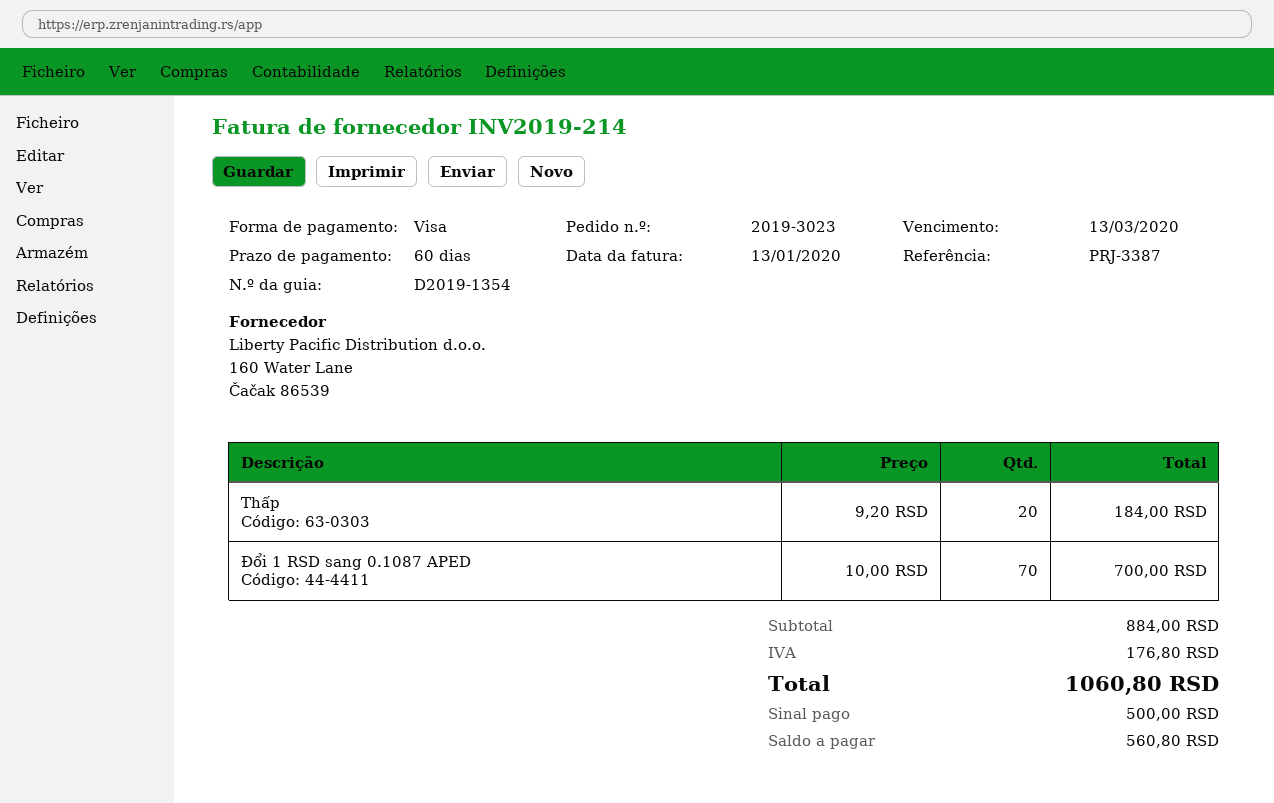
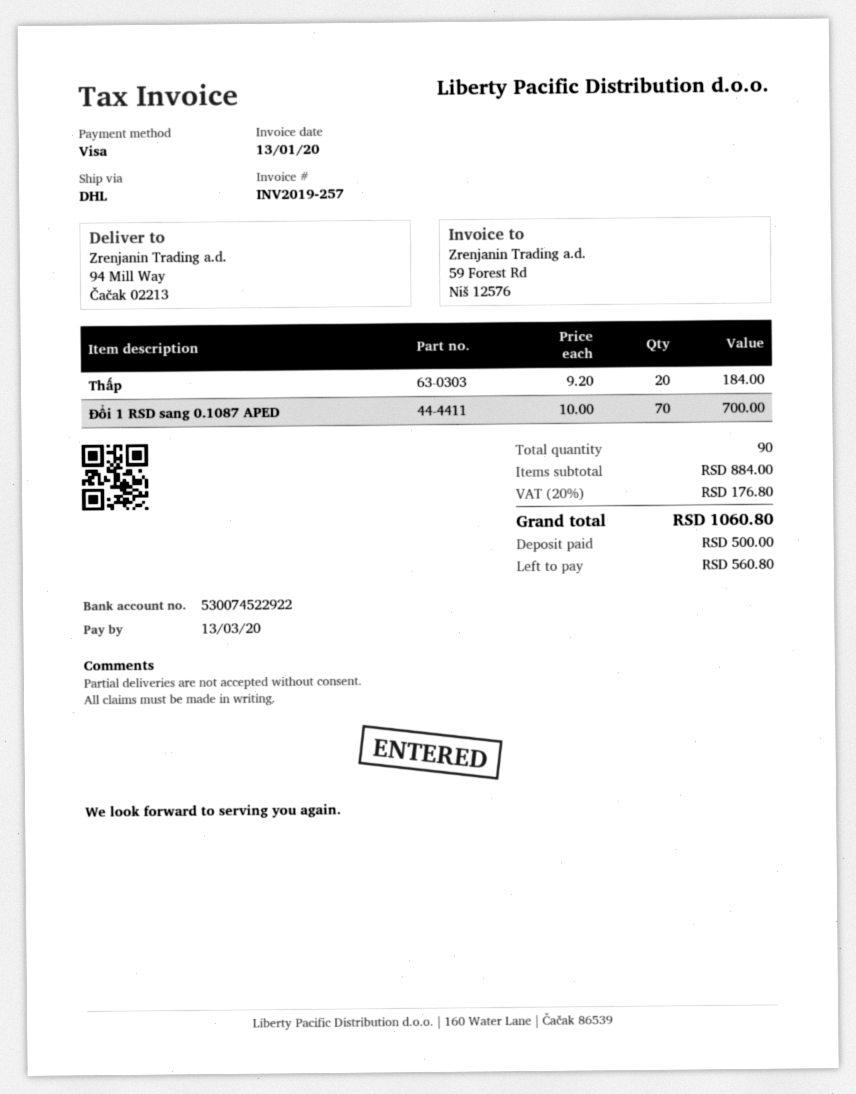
invoice number: INV2019-214 -> INV2019-257

